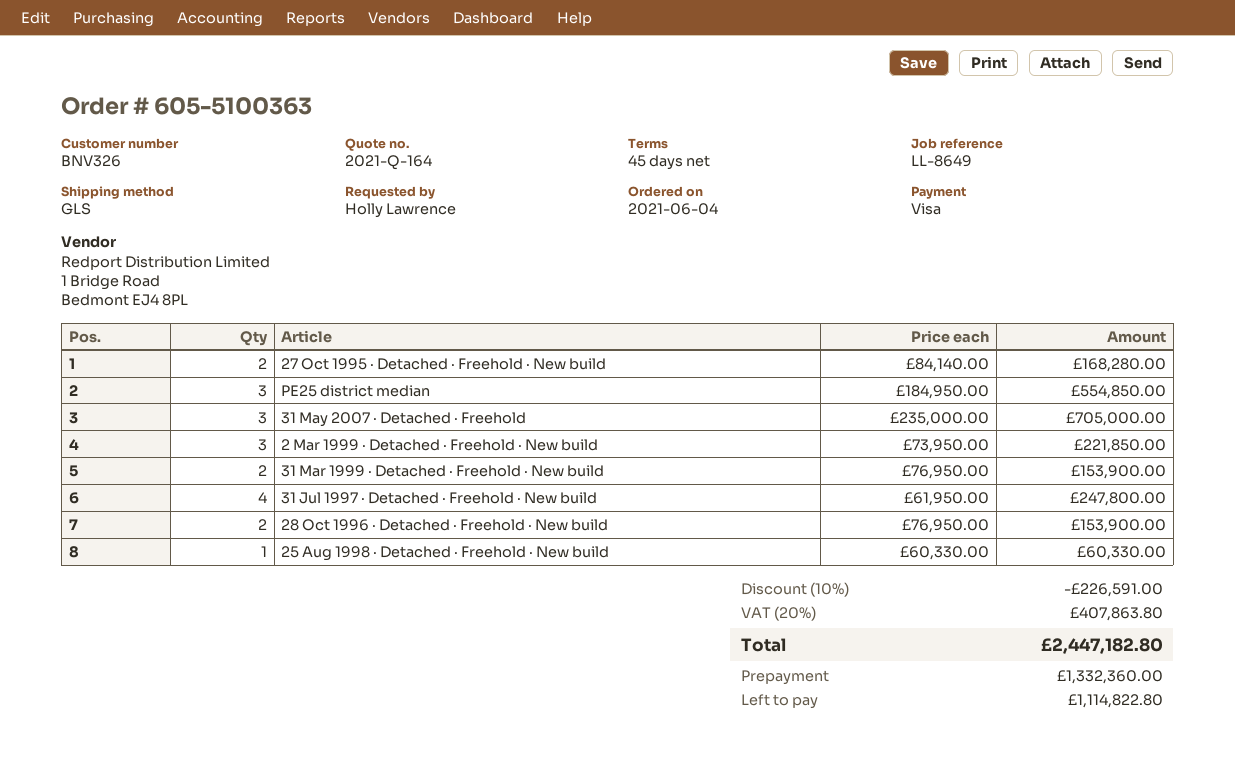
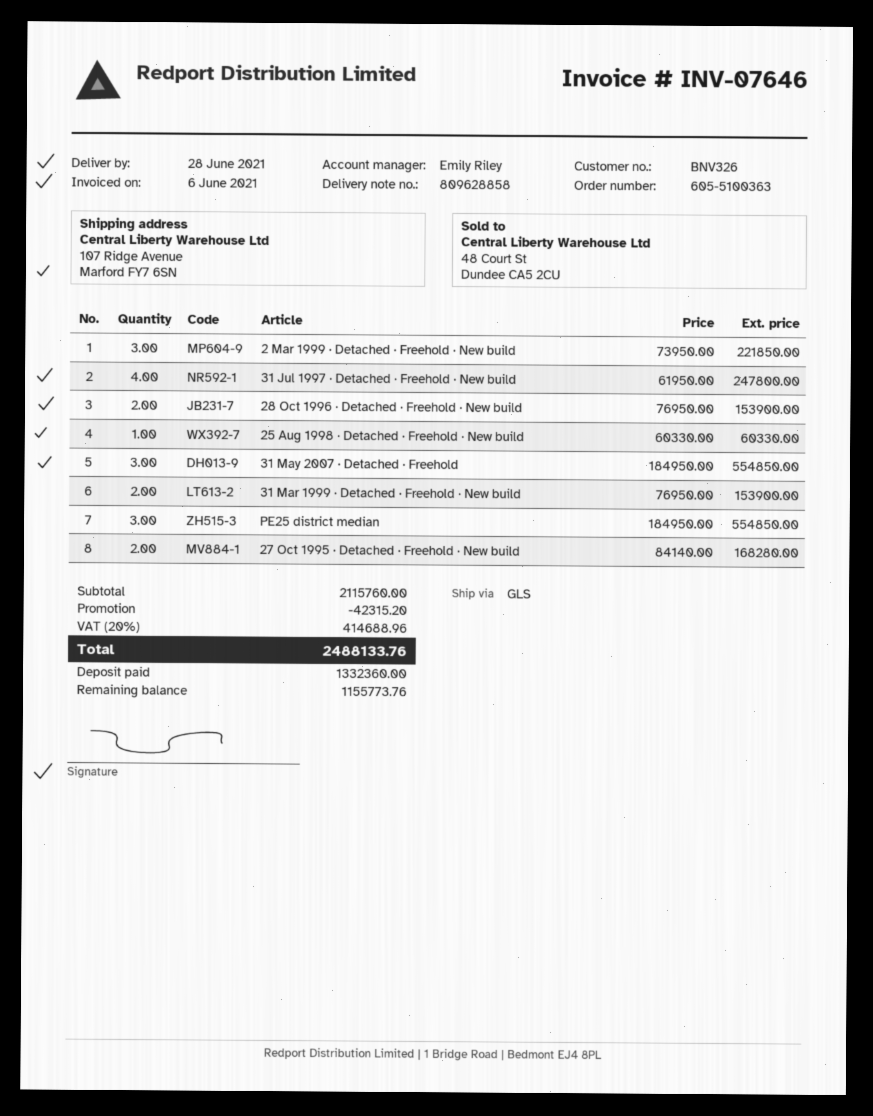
31 May 2007 · Detached · Freehold: 3 x 235000.00 = 705000.00 -> 3 x 184950.00 = 554850.00
discount: 226591.00 -> 42315.20
tax: 20% = 407863.80 -> 20% = 414688.96
total: 2447182.80 -> 2488133.76
balance: 1114822.80 -> 1155773.76

